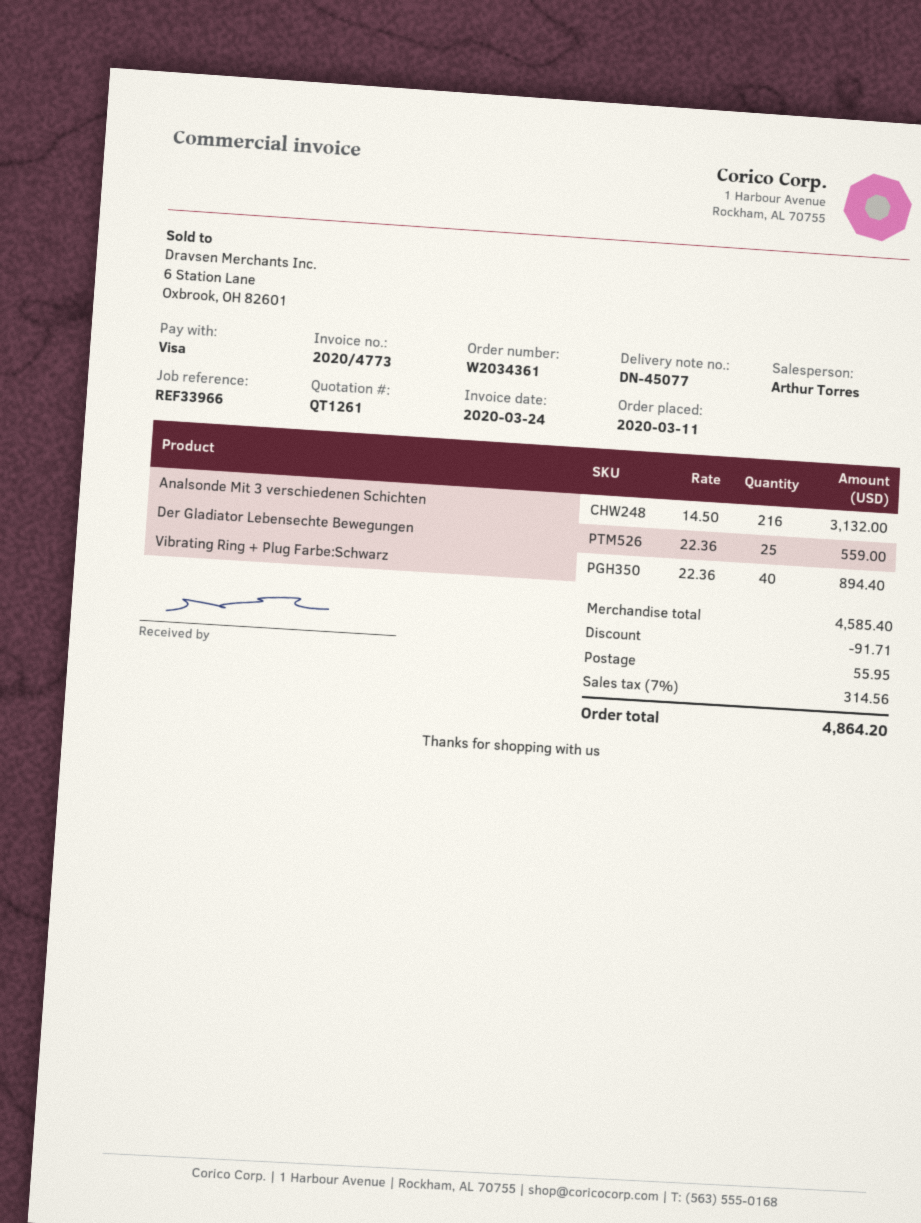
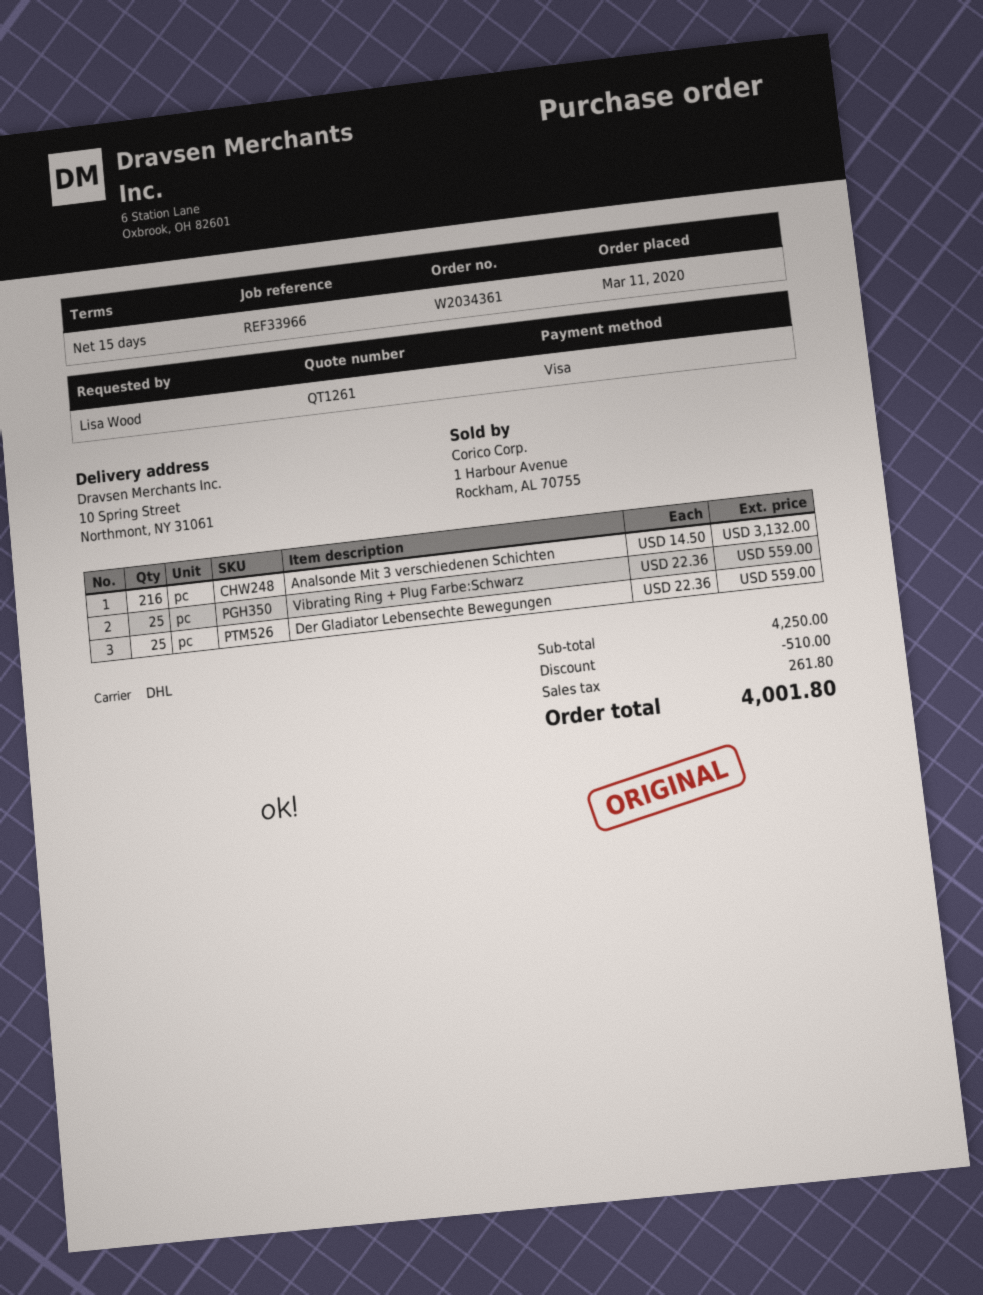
Vibrating Ring + Plug Farbe:Schwarz: 40 x 22.36 = 894.40 -> 25 x 22.36 = 559.00
subtotal: 4585.40 -> 4250.00
discount: 91.71 -> 510.00
shipping: 55.95 -> none
tax: 314.56 -> 261.80
total: 4864.20 -> 4001.80

